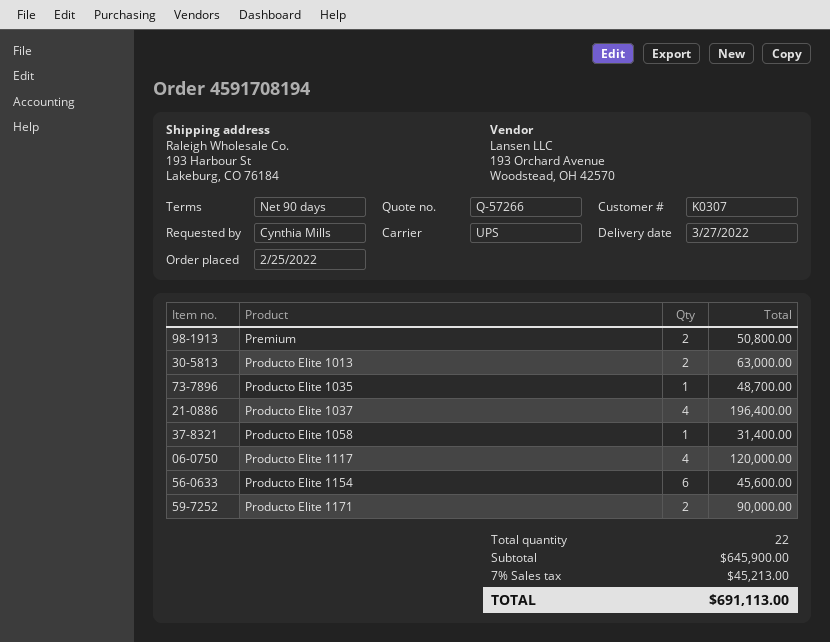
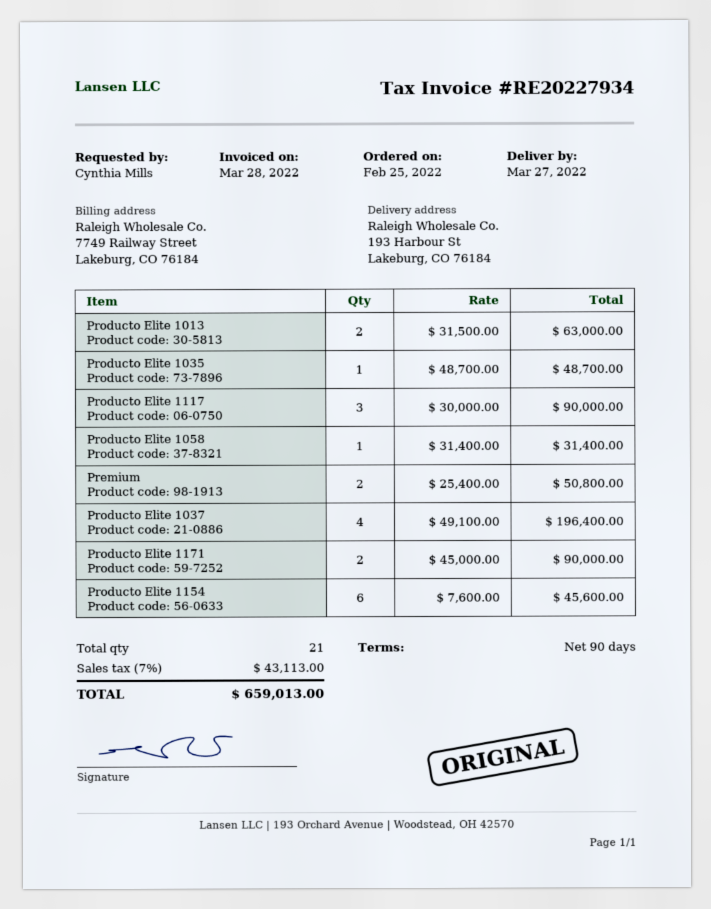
Producto Elite 1117: 4 for 120000.00 -> 3 for 90000.00
total quantity: 22 -> 21
tax: 7% = 45213.00 -> 7% = 43113.00
total: 691113.00 -> 659013.00

